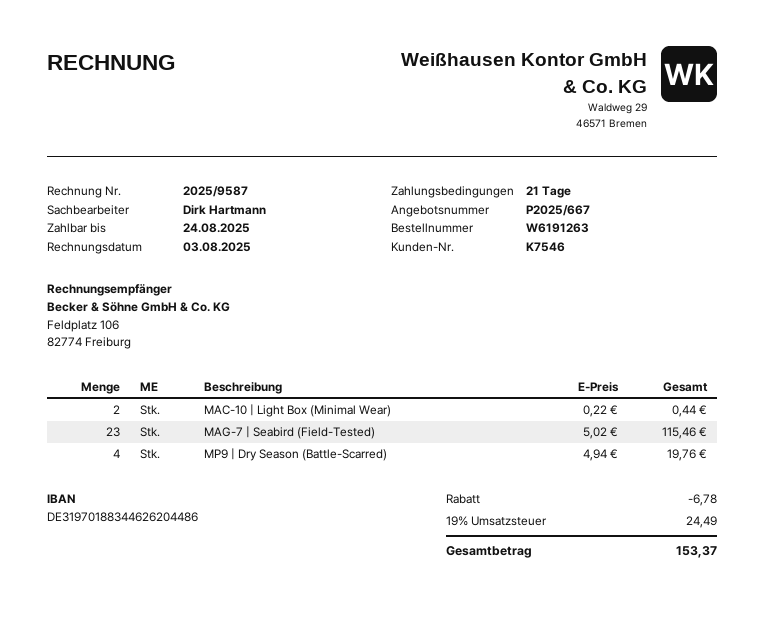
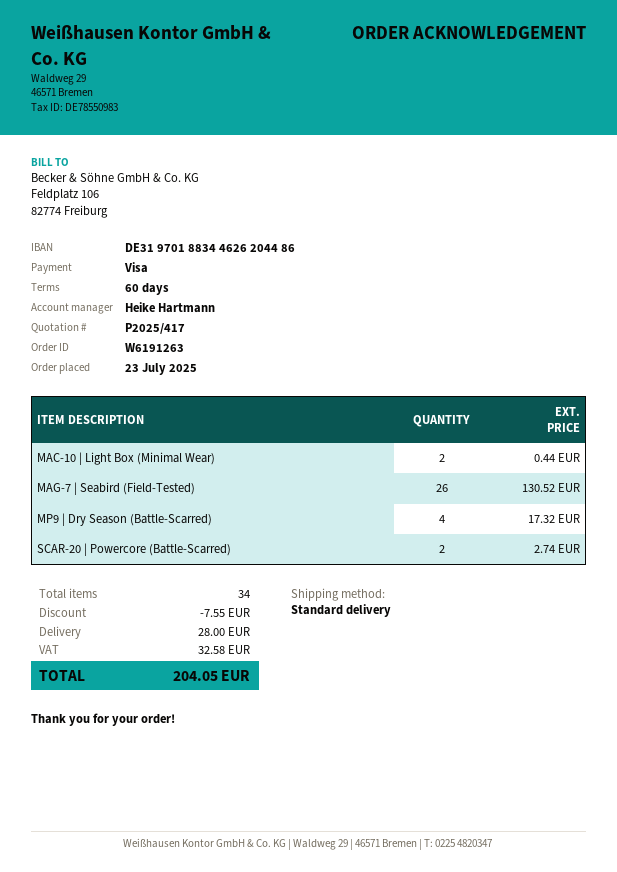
quote number: P2025/667 -> P2025/417
payment terms: 21 days -> 60 days
sales rep: Dirk Hartmann -> Heike Hartmann
MAG-7 | Seabird (Field-Tested): 23 for 115.46 -> 26 for 130.52
MP9 | Dry Season (Battle-Scarred): 4 for 19.76 -> 4 for 17.32
SCAR-20 | Powercore (Battle-Scarred): none -> 2 for 2.74
discount: 6.78 -> 7.55
shipping: none -> 28.00
tax: 24.49 -> 32.58
total: 153.37 -> 204.05

